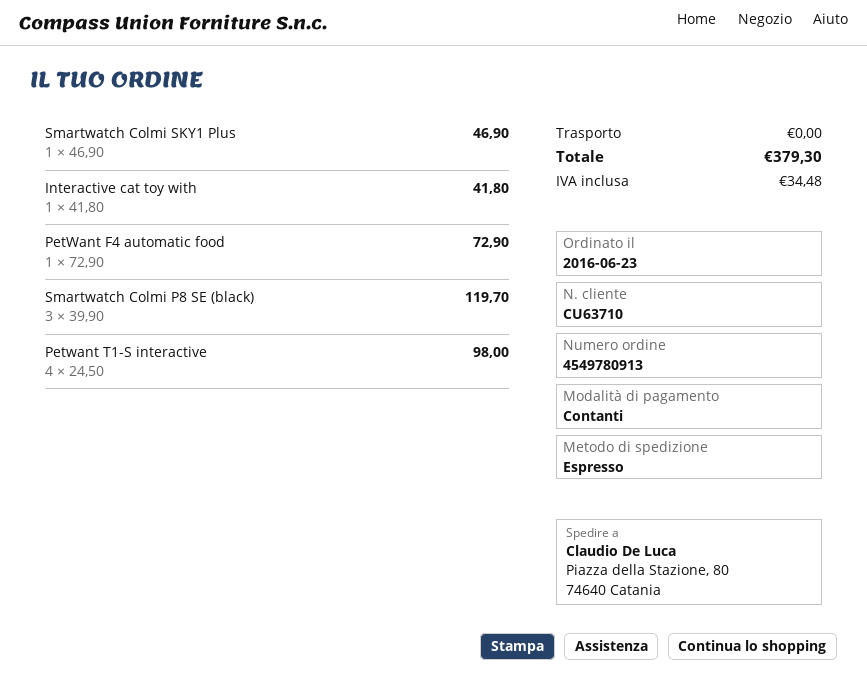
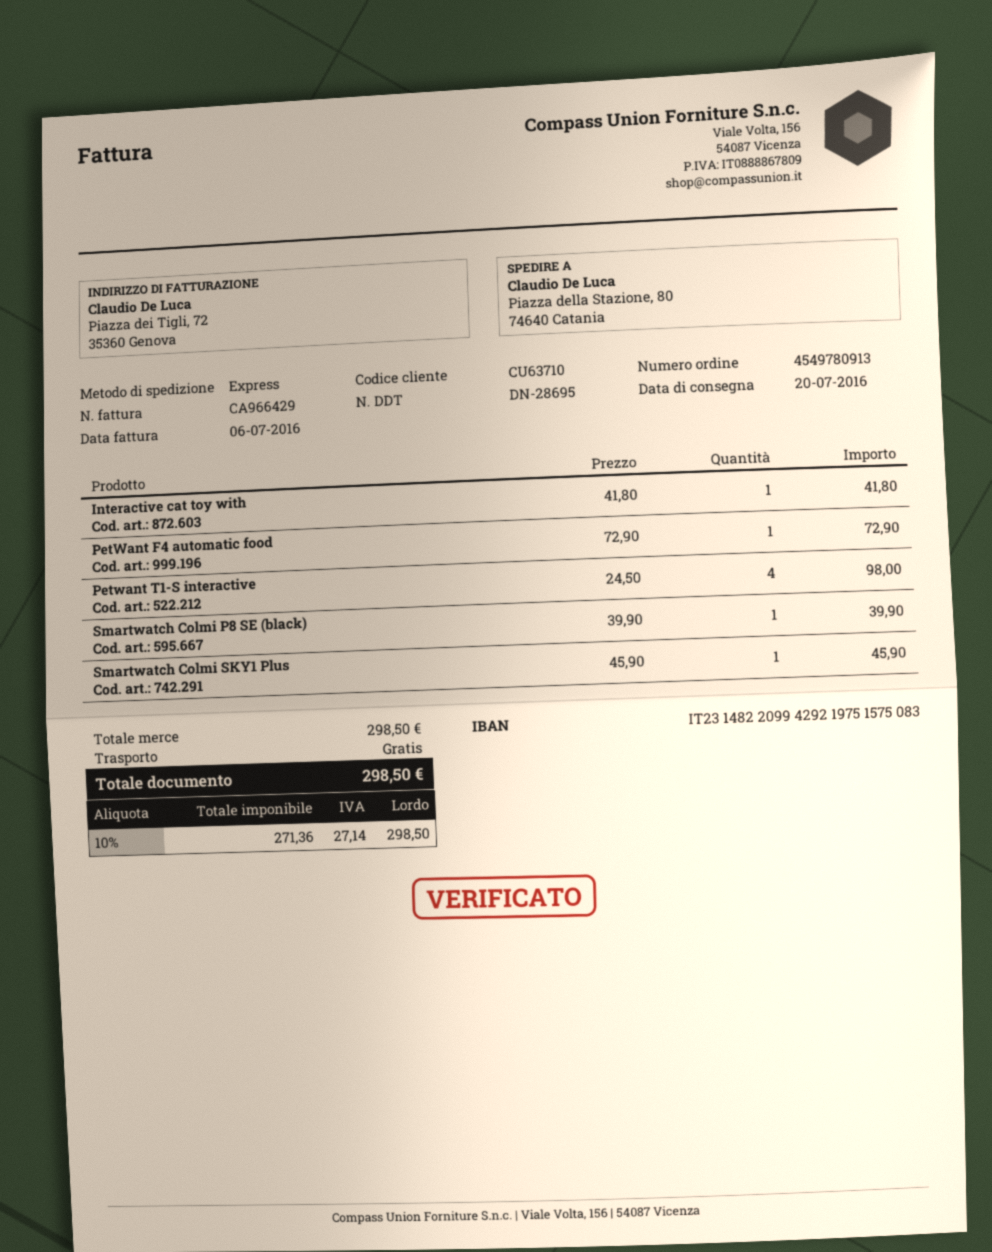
Smartwatch Colmi SKY1 Plus: 1 x 46.90 = 46.90 -> 1 x 45.90 = 45.90
Smartwatch Colmi P8 SE (black): 3 x 39.90 = 119.70 -> 1 x 39.90 = 39.90
tax: 34.48 -> 27.14
total: 379.30 -> 298.50

